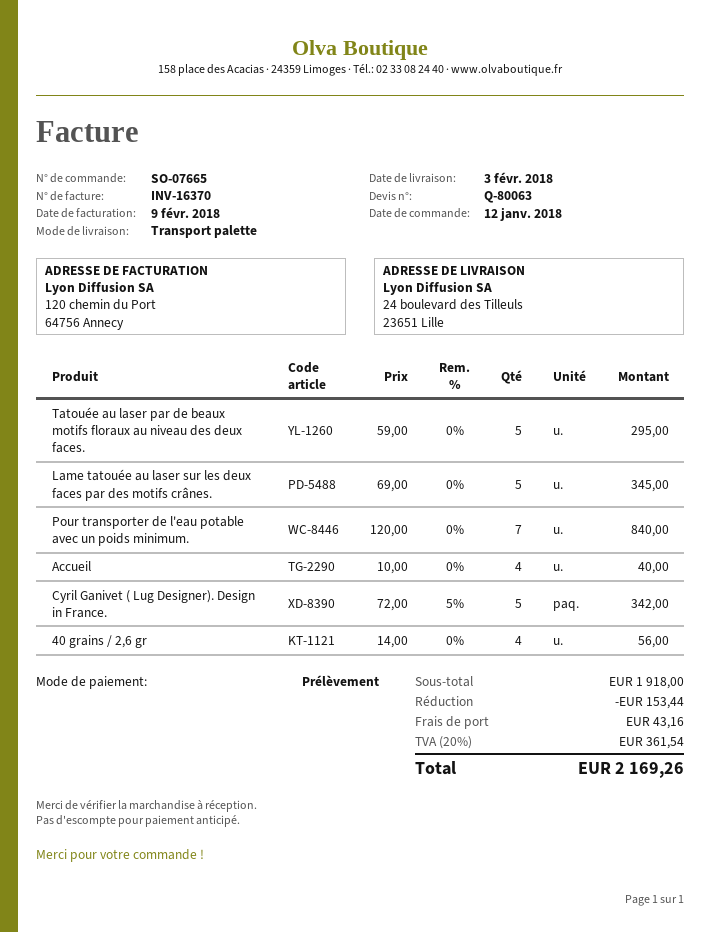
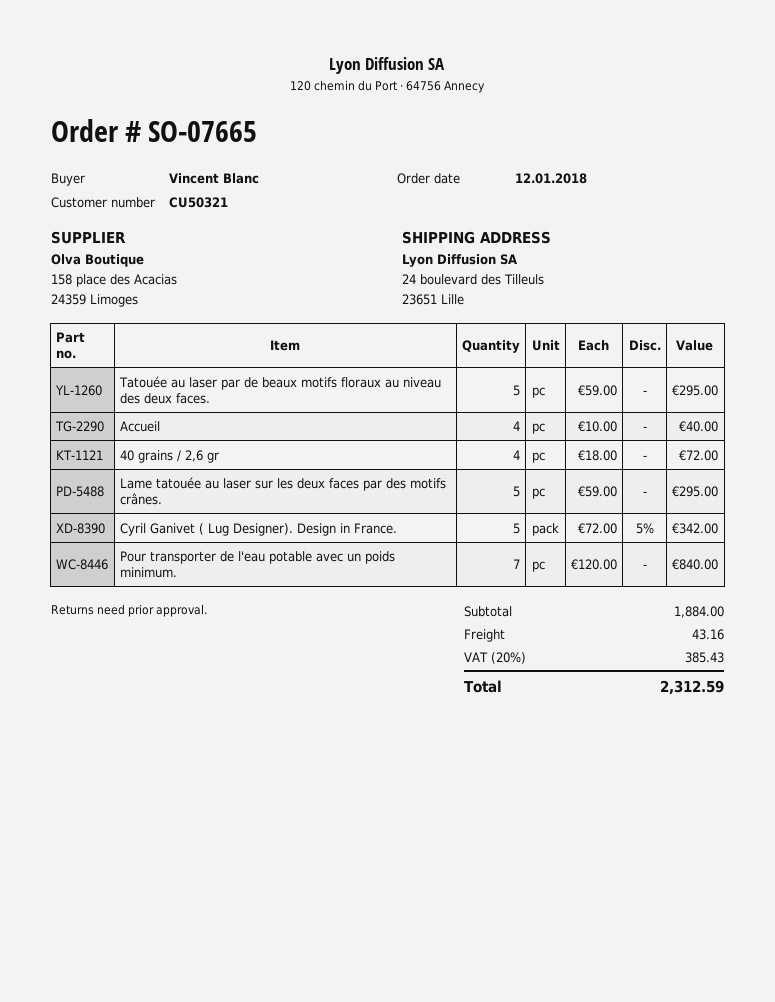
Lame tatouée au laser sur les deux faces par des motifs crânes.: 5 x 69.00 = 345.00 -> 5 x 59.00 = 295.00
40 grains / 2,6 gr: 4 x 14.00 = 56.00 -> 4 x 18.00 = 72.00
subtotal: 1918.00 -> 1884.00
discount: 153.44 -> none
tax: 20% = 361.54 -> 20% = 385.43
total: 2169.26 -> 2312.59

